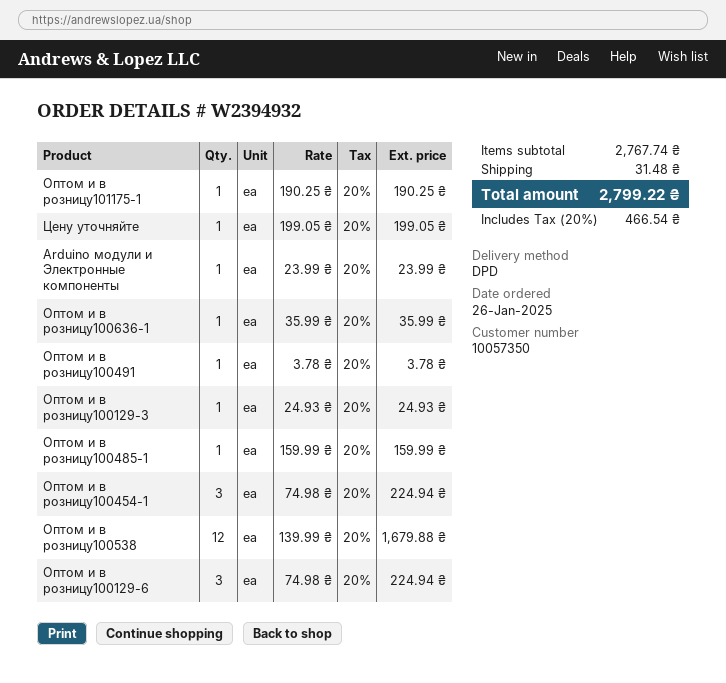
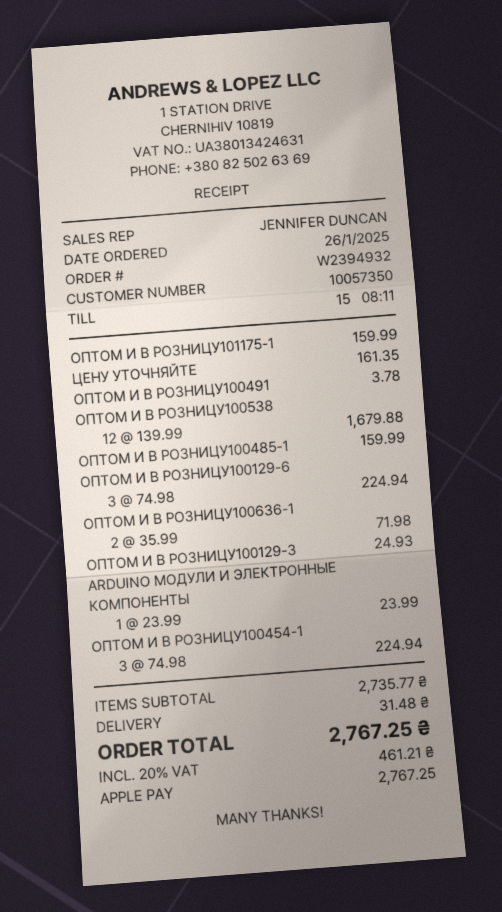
Оптом и в розницу101175-1: 1 x 190.25 = 190.25 -> 1 x 159.99 = 159.99
Цену уточняйте: 1 x 199.05 = 199.05 -> 1 x 161.35 = 161.35
Оптом и в розницу100636-1: 1 x 35.99 = 35.99 -> 2 x 35.99 = 71.98
subtotal: 2767.74 -> 2735.77
tax: 20% = 466.54 -> 20% = 461.21
total: 2799.22 -> 2767.25

